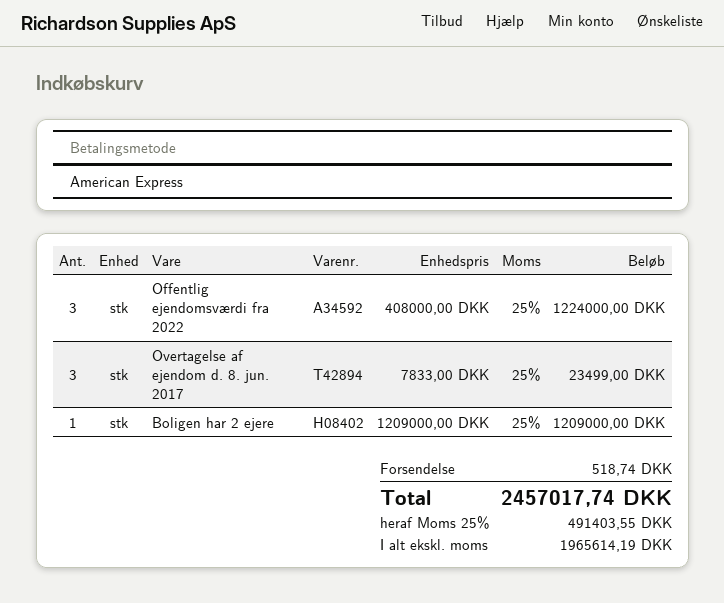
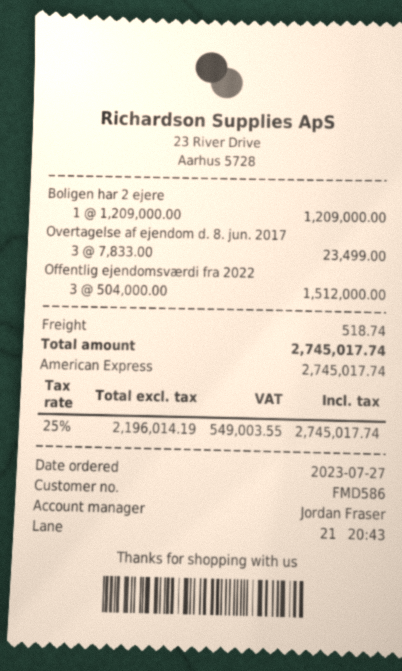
Offentlig ejendomsværdi fra 2022: 3 x 408000.00 = 1224000.00 -> 3 x 504000.00 = 1512000.00
net: 1965614.19 -> 2196014.19
tax: 25% = 491403.55 -> 25% = 549003.55
total: 2457017.74 -> 2745017.74

